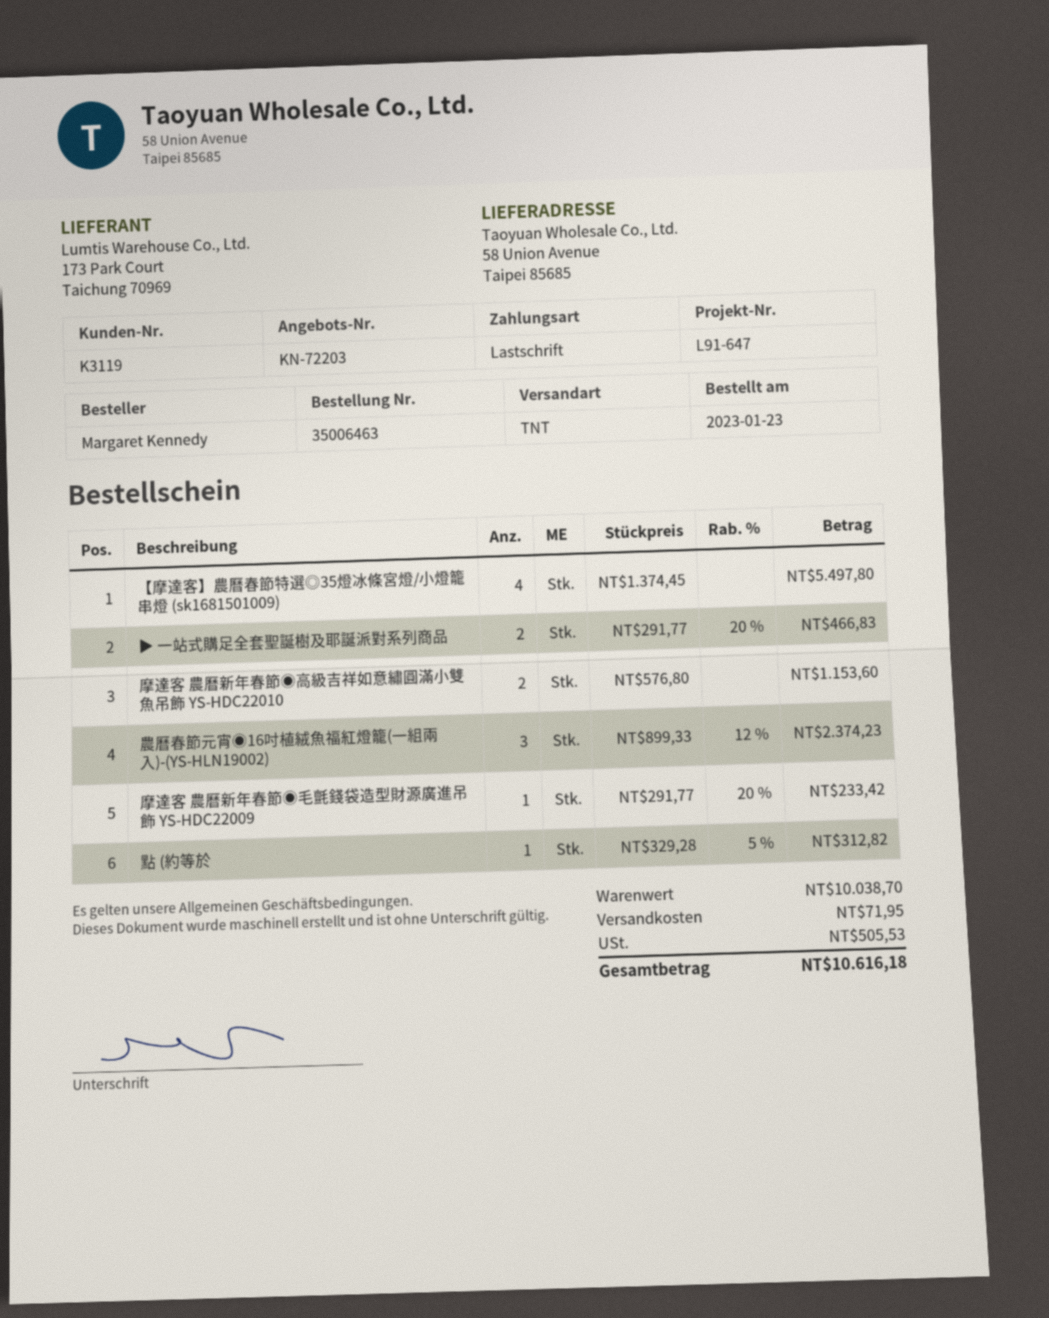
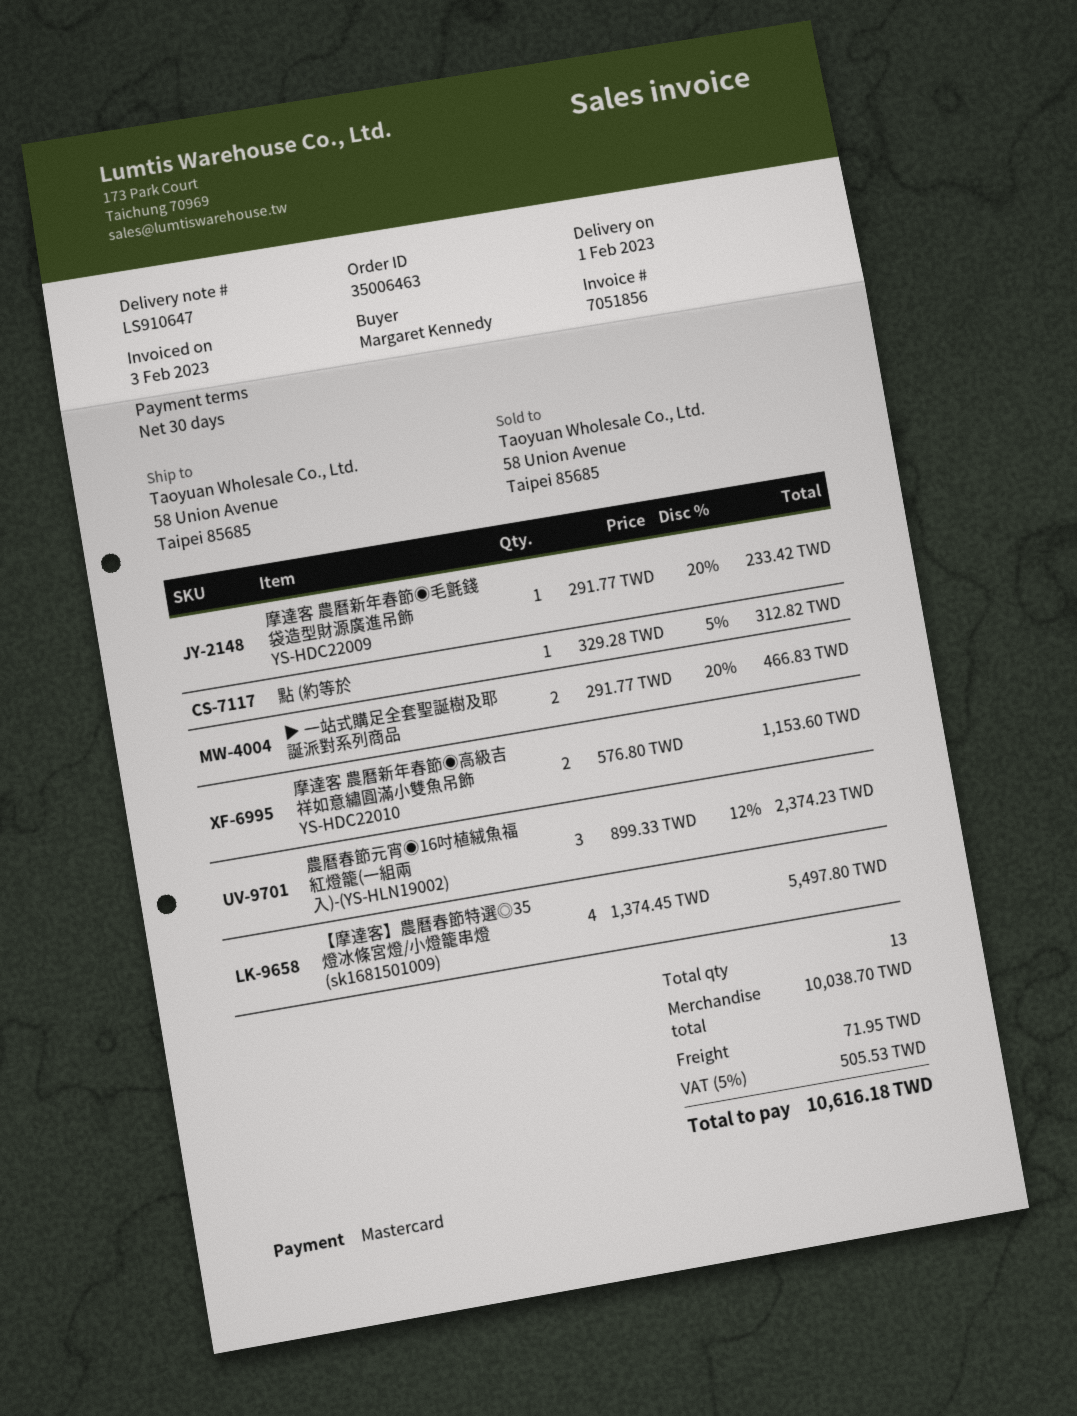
payment method: direct debit -> Mastercard

